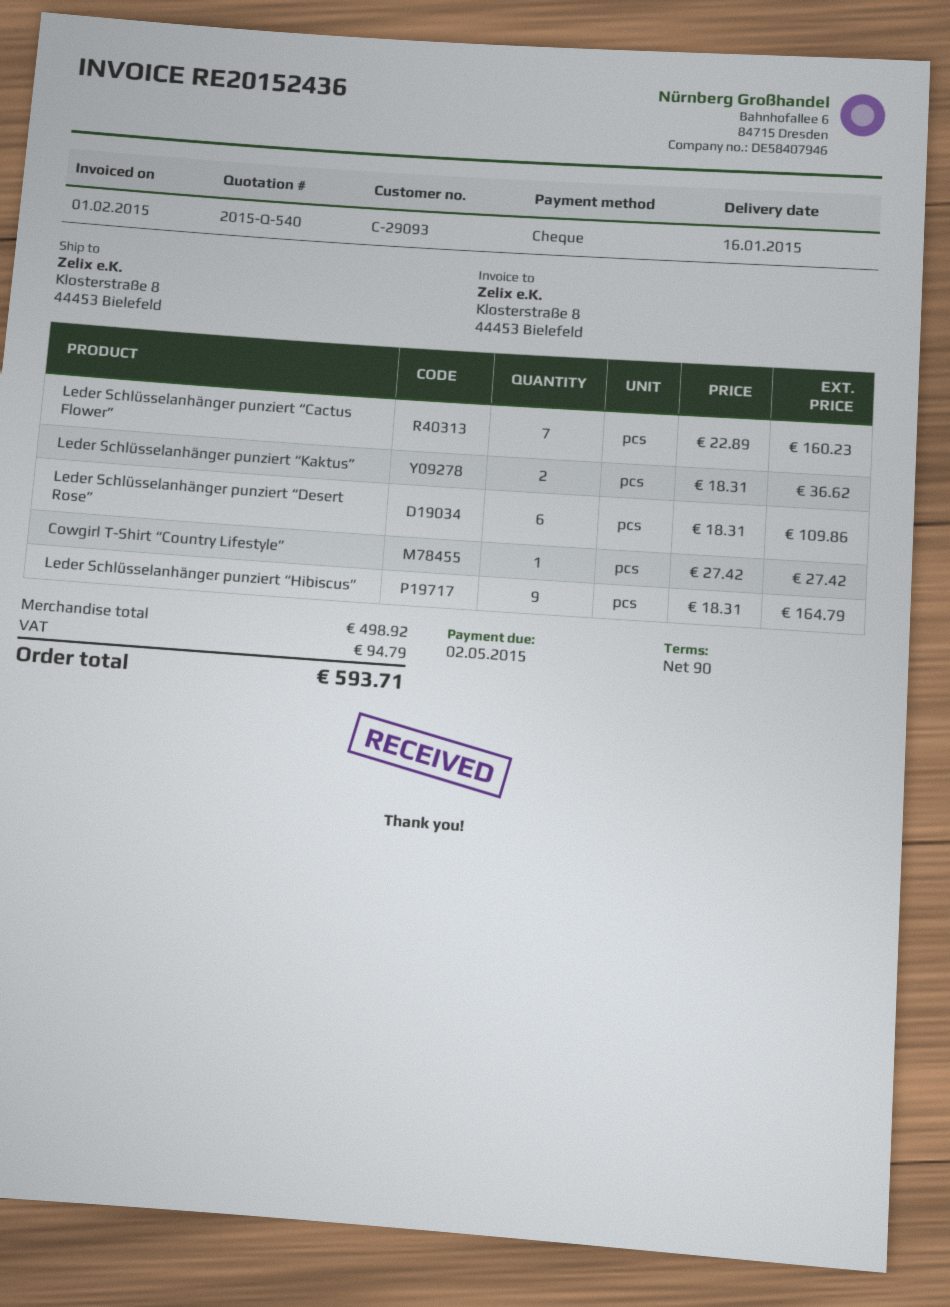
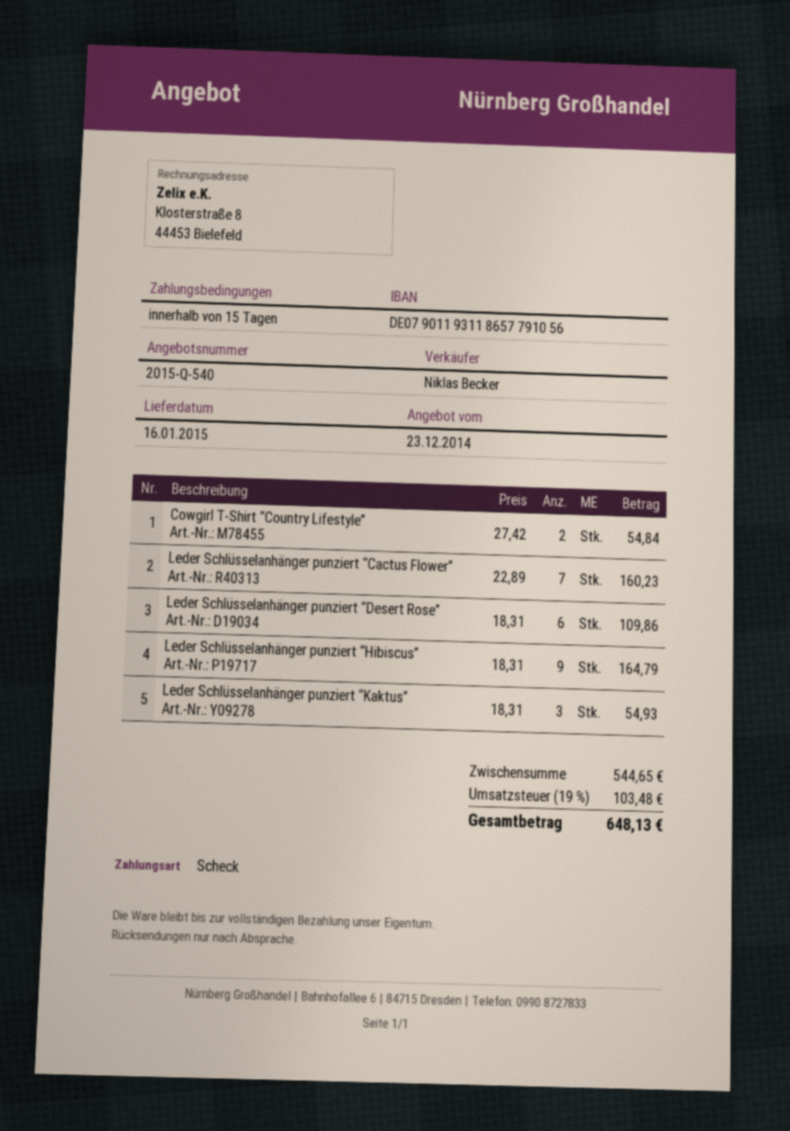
payment terms: 90 days -> 15 days
Leder Schlüsselanhänger punziert “Kaktus”: 2 x 18.31 = 36.62 -> 3 x 18.31 = 54.93
Cowgirl T-Shirt “Country Lifestyle”: 1 x 27.42 = 27.42 -> 2 x 27.42 = 54.84
subtotal: 498.92 -> 544.65
tax: 94.79 -> 103.48
total: 593.71 -> 648.13

